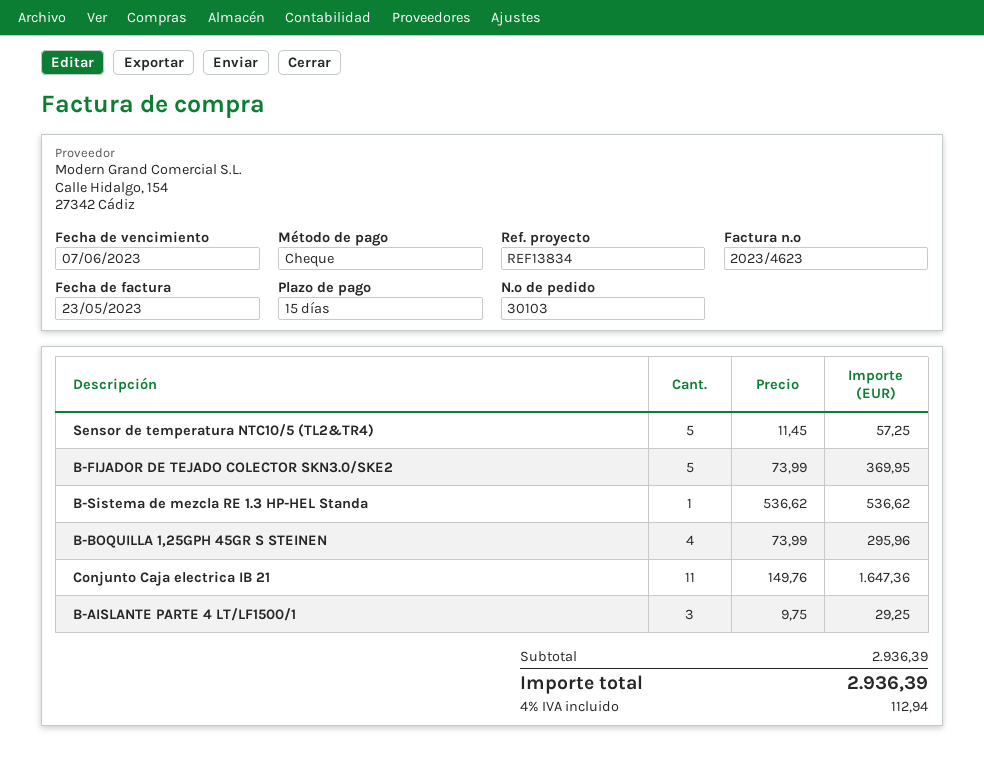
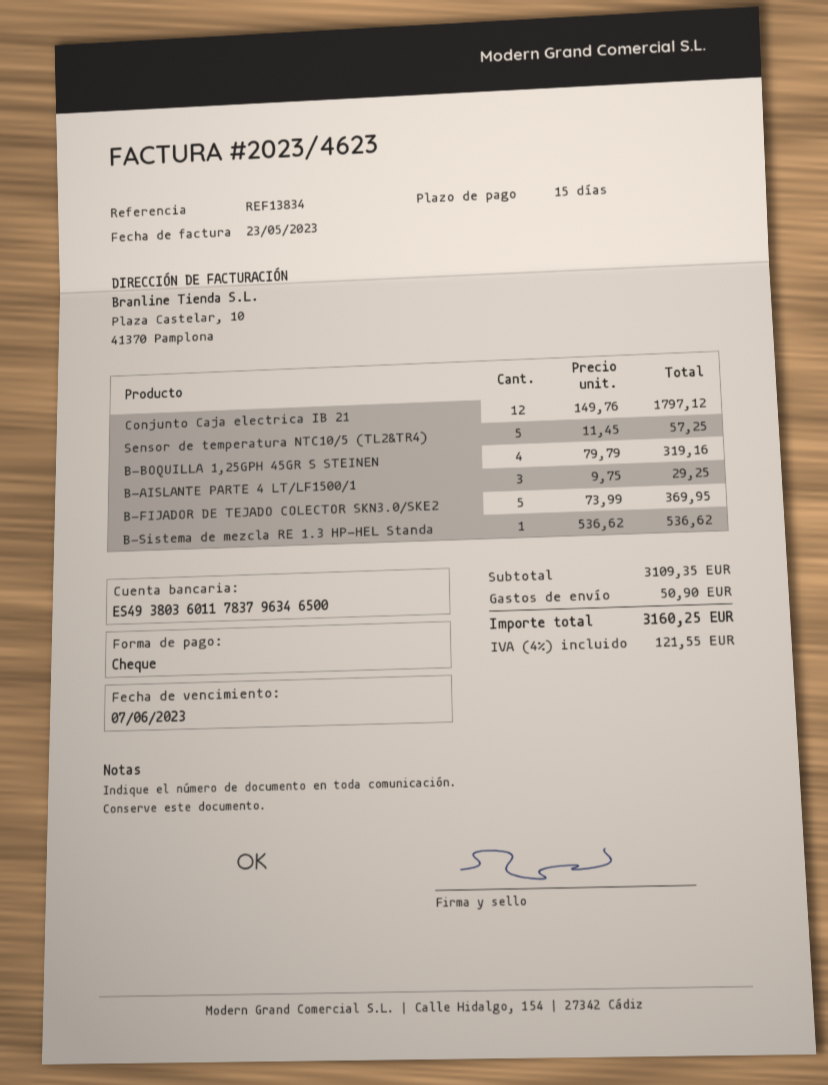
B-BOQUILLA 1,25GPH 45GR S STEINEN: 4 x 73.99 = 295.96 -> 4 x 79.79 = 319.16
Conjunto Caja electrica IB 21: 11 x 149.76 = 1647.36 -> 12 x 149.76 = 1797.12
subtotal: 2936.39 -> 3109.35
shipping: none -> 50.90
tax: 4% = 112.94 -> 4% = 121.55
total: 2936.39 -> 3160.25

